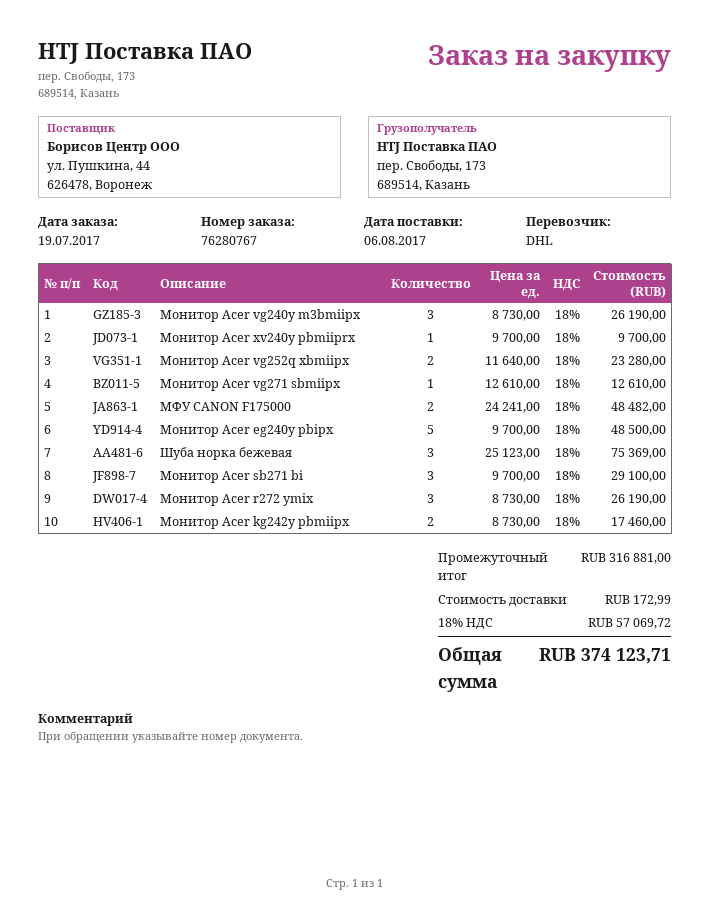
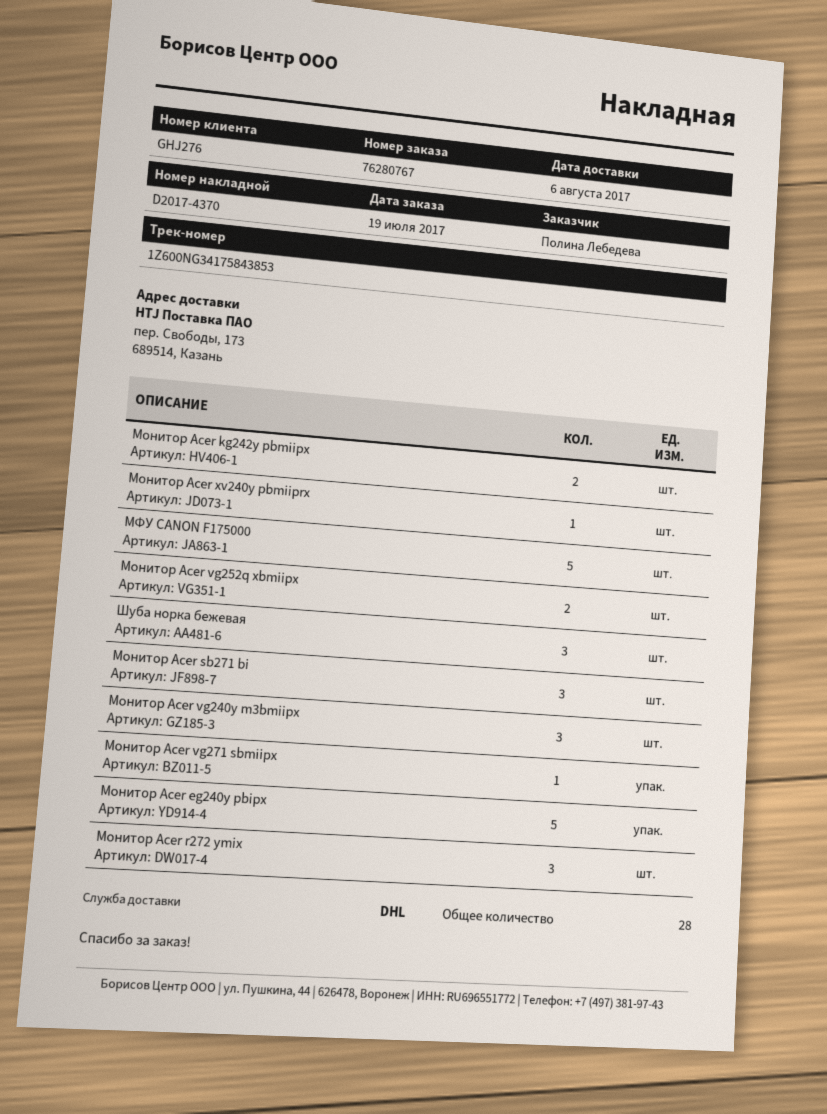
МФУ CANON F175000: 2 -> 5

